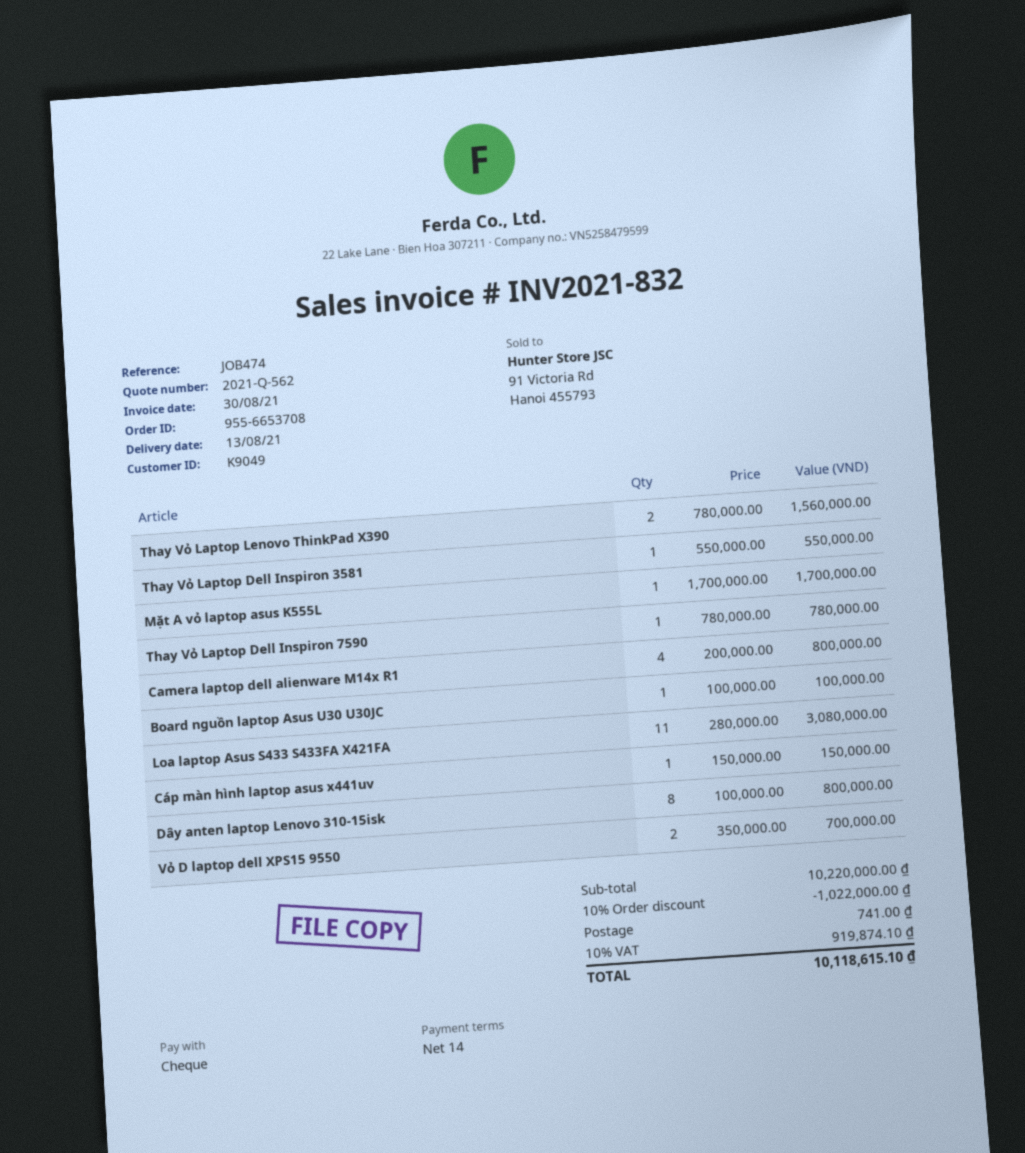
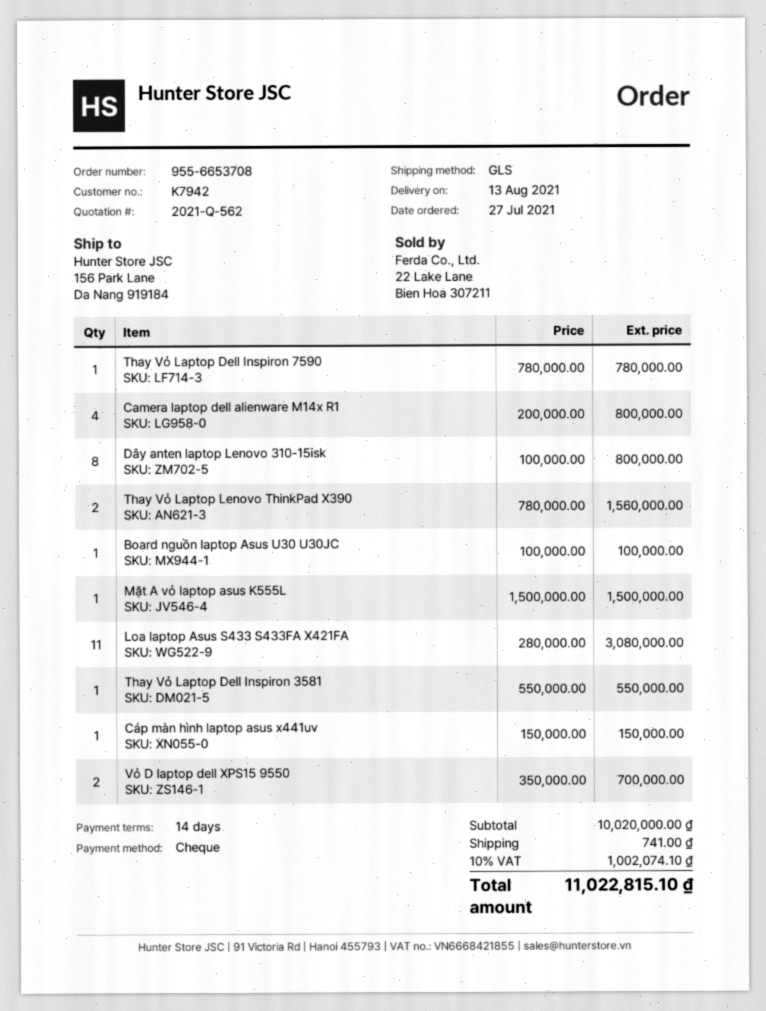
customer number: K9049 -> K7942
Mặt A vỏ laptop asus K555L: 1 x 1700000.00 = 1700000.00 -> 1 x 1500000.00 = 1500000.00
subtotal: 10220000.00 -> 10020000.00
discount: 10% = 1022000.00 -> none
tax: 10% = 919874.10 -> 10% = 1002074.10
total: 10118615.10 -> 11022815.10

